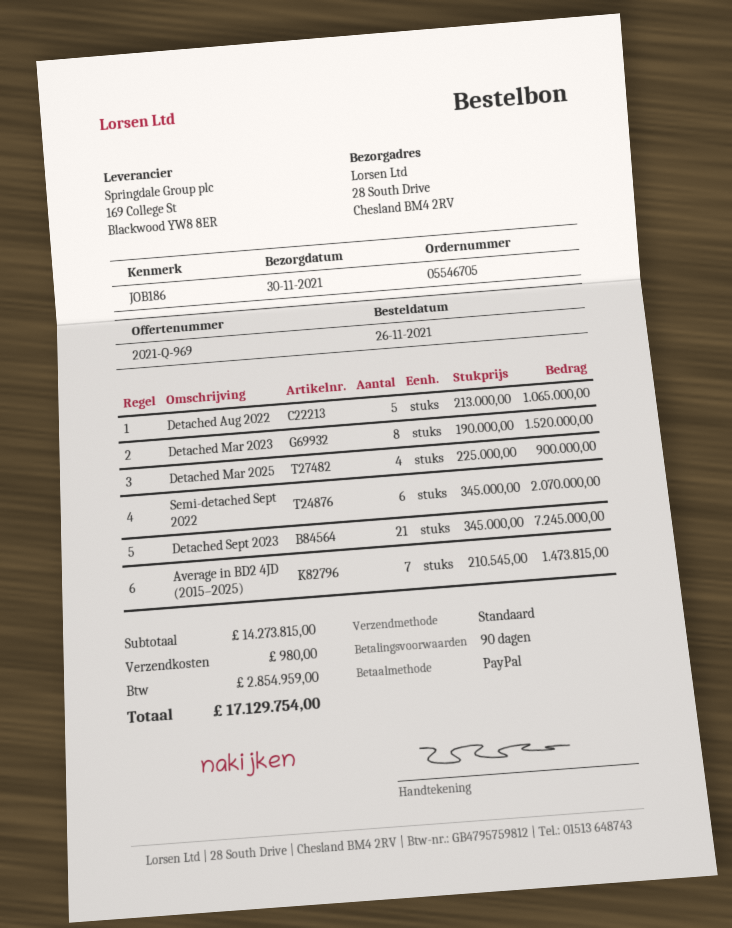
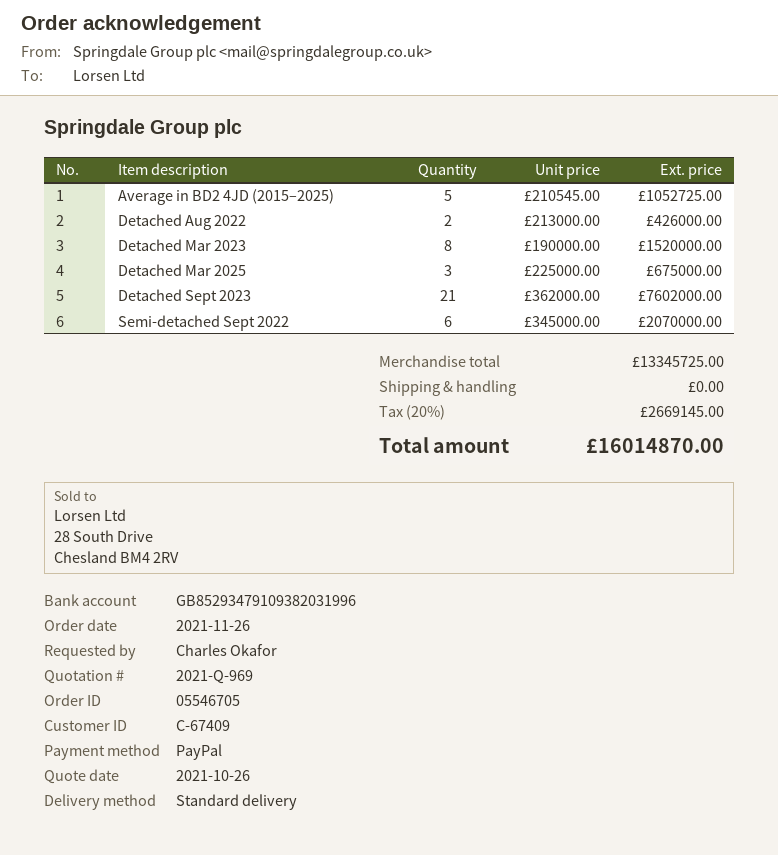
Detached Aug 2022: 5 x 213000.00 = 1065000.00 -> 2 x 213000.00 = 426000.00
Detached Mar 2025: 4 x 225000.00 = 900000.00 -> 3 x 225000.00 = 675000.00
Detached Sept 2023: 21 x 345000.00 = 7245000.00 -> 21 x 362000.00 = 7602000.00
Average in BD2 4JD (2015–2025): 7 x 210545.00 = 1473815.00 -> 5 x 210545.00 = 1052725.00
subtotal: 14273815.00 -> 13345725.00
shipping: 980.00 -> 0.00
tax: 2854959.00 -> 2669145.00
total: 17129754.00 -> 16014870.00

